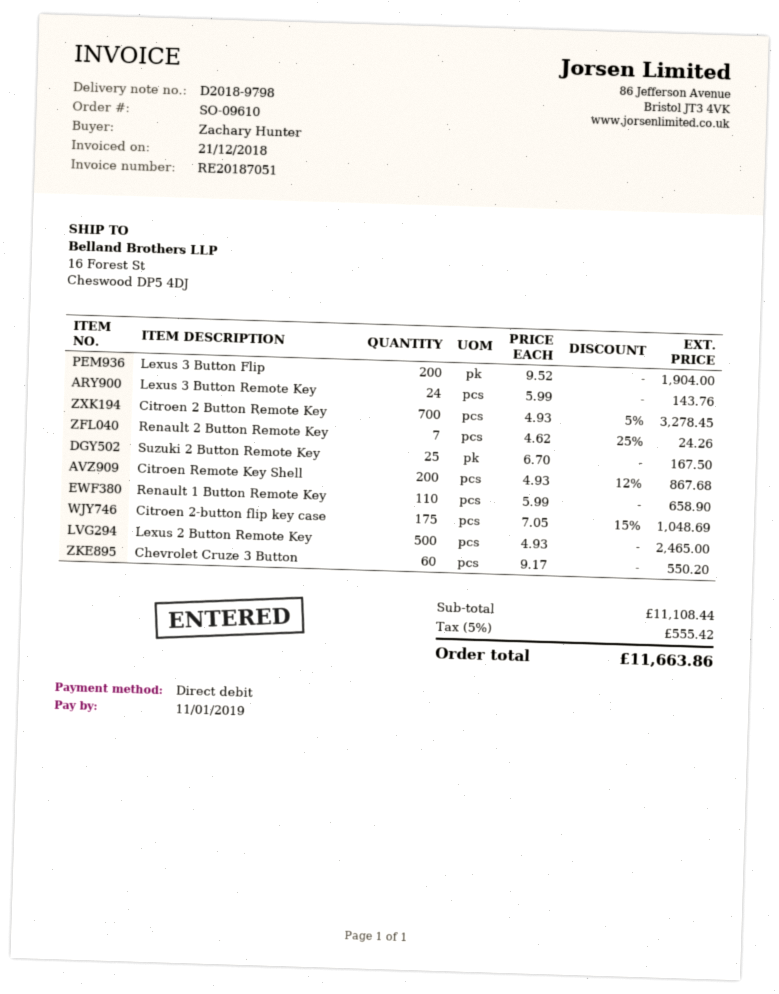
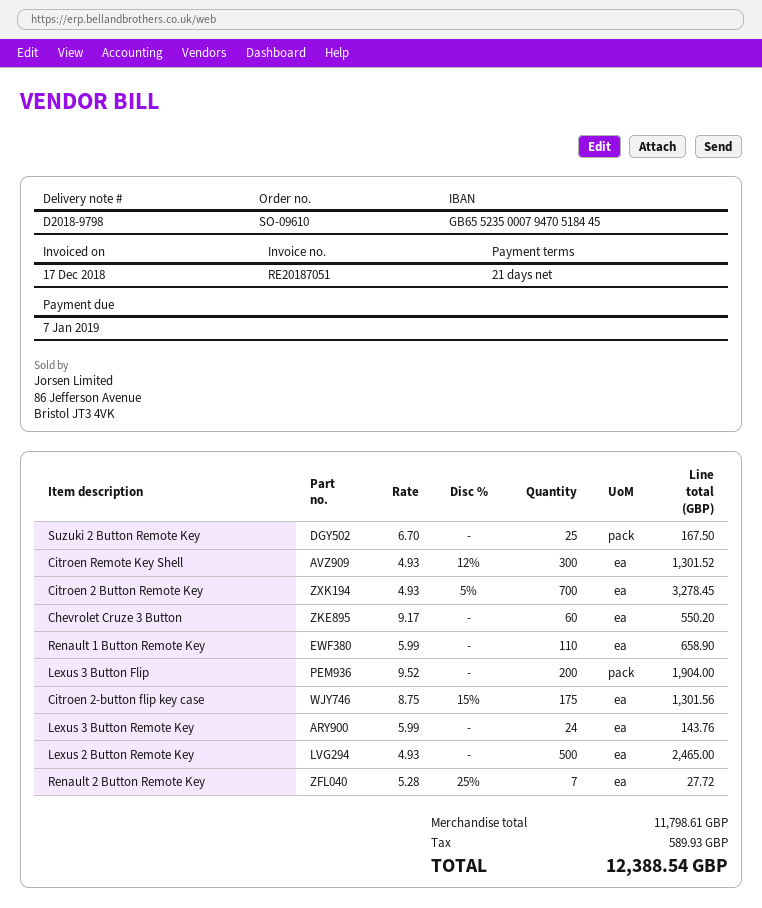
invoice date: 2018-12-21 -> 2018-12-17
due date: 2019-01-11 -> 2019-01-07
Renault 2 Button Remote Key: 7 x 4.62 - 25% = 24.26 -> 7 x 5.28 - 25% = 27.72
Citroen Remote Key Shell: 200 x 4.93 - 12% = 867.68 -> 300 x 4.93 - 12% = 1301.52
Citroen 2-button flip key case: 175 x 7.05 - 15% = 1048.69 -> 175 x 8.75 - 15% = 1301.56
subtotal: 11108.44 -> 11798.61
tax: 555.42 -> 589.93
total: 11663.86 -> 12388.54

